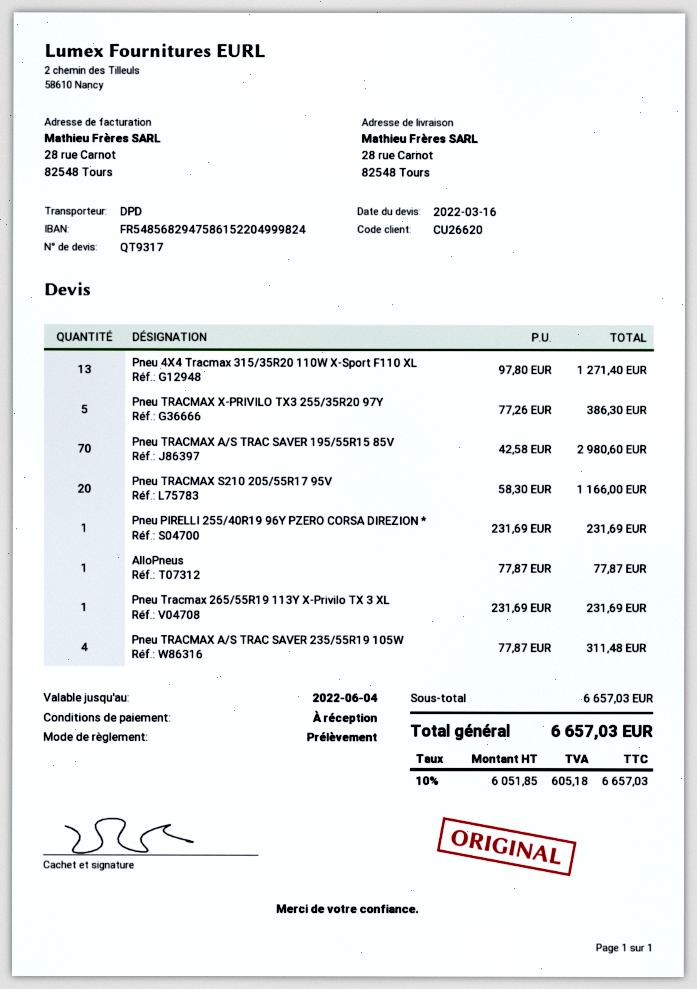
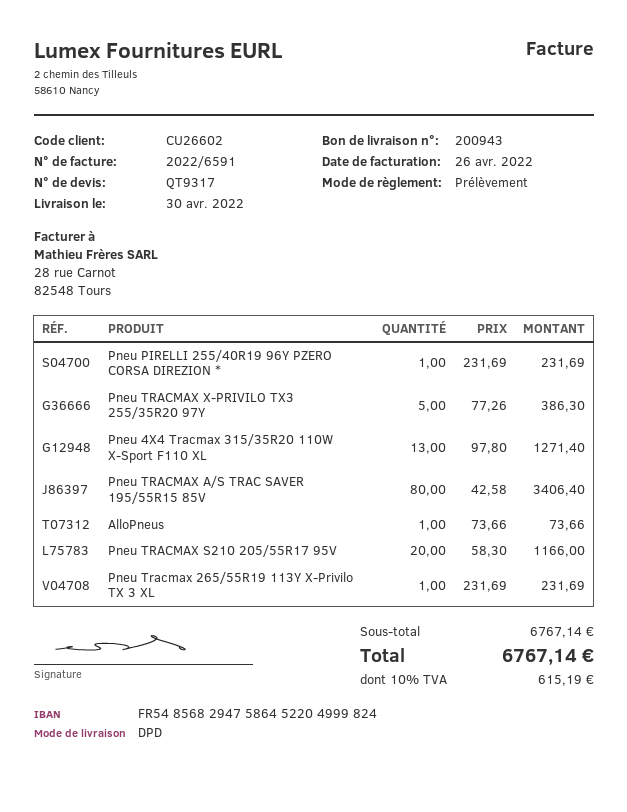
customer number: CU26620 -> CU26602
bank account: FR5485682947586152204999824 -> FR5485682947586452204999824
Pneu TRACMAX A/S TRAC SAVER 195/55R15 85V: 70 x 42.58 = 2980.60 -> 80 x 42.58 = 3406.40
AlloPneus: 1 x 77.87 = 77.87 -> 1 x 73.66 = 73.66
Pneu TRACMAX A/S TRAC SAVER 235/55R19 105W: 4 x 77.87 = 311.48 -> none
subtotal: 6657.03 -> 6767.14
tax: 10% = 605.18 -> 10% = 615.19
total: 6657.03 -> 6767.14

